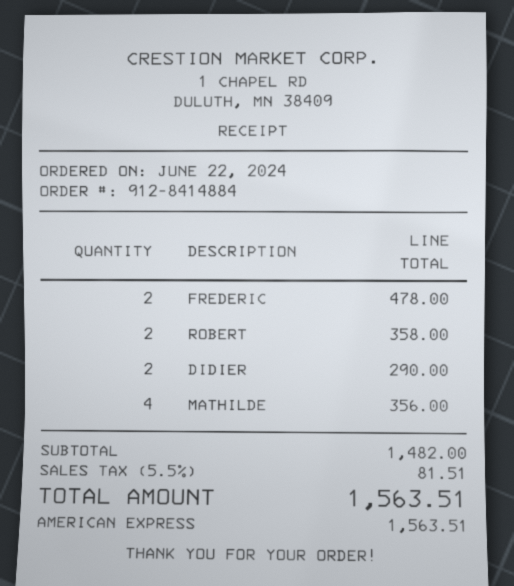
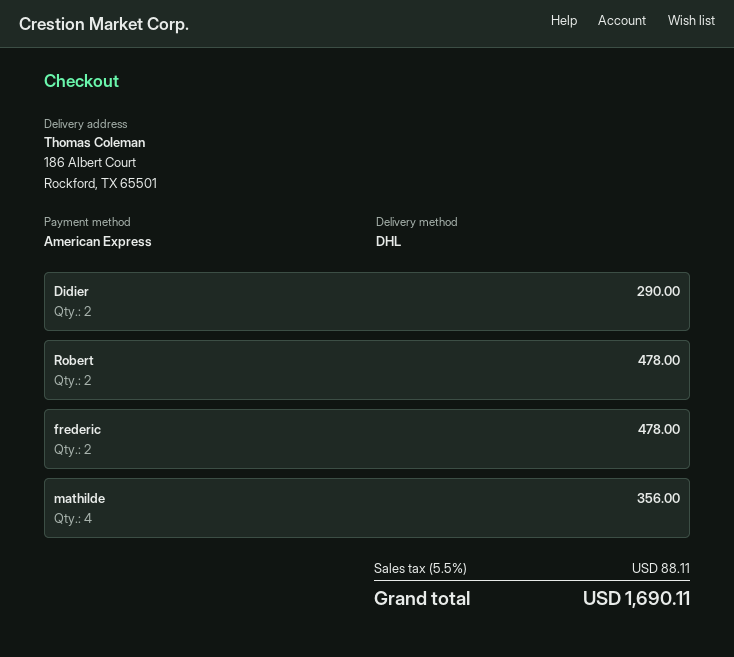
ROBERT: 2 for 358.00 -> 2 for 478.00
tax: 5.5% = 81.51 -> 5.5% = 88.11
total: 1563.51 -> 1690.11

